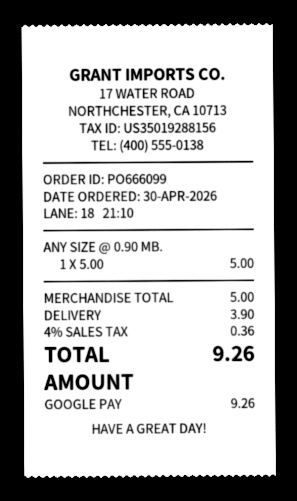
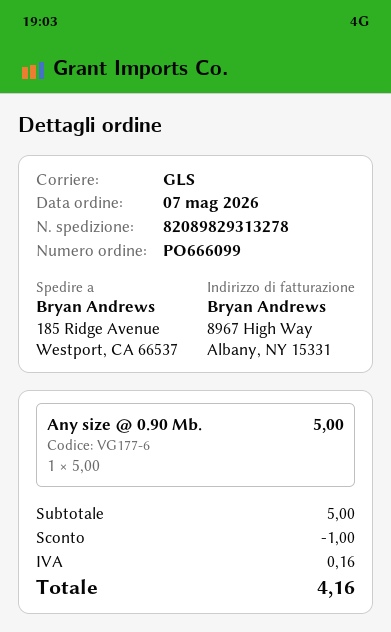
order date: 2026-04-30 -> 2026-05-07
discount: none -> 1.00
shipping: 3.90 -> none
tax: 0.36 -> 0.16
total: 9.26 -> 4.16

